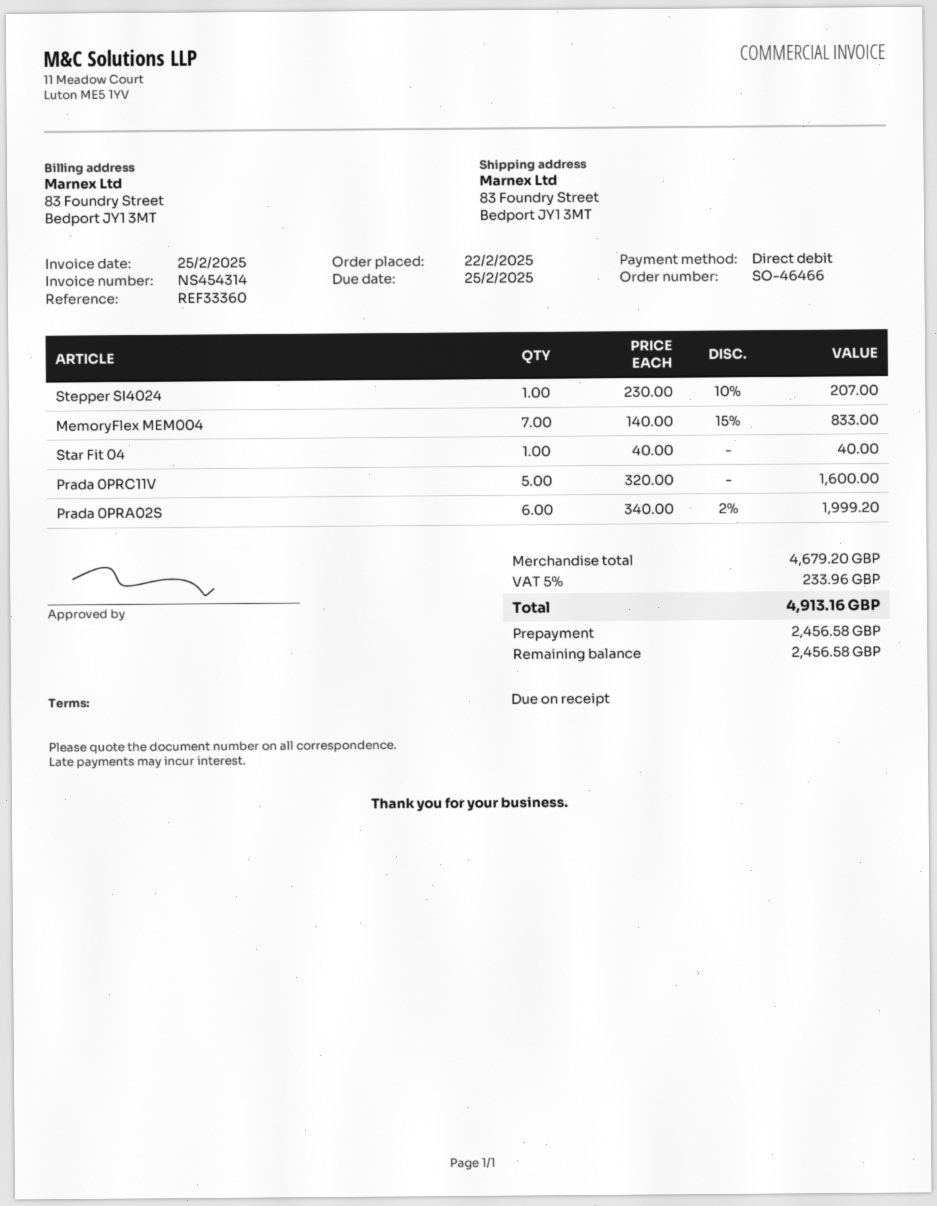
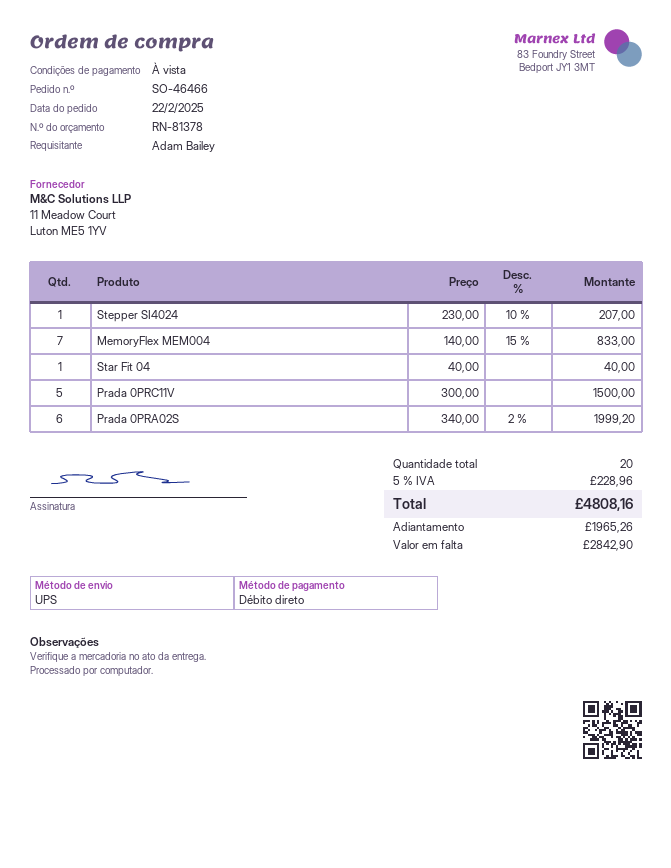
Prada 0PRC11V: 5 x 320.00 = 1600.00 -> 5 x 300.00 = 1500.00
tax: 5% = 233.96 -> 5% = 228.96
total: 4913.16 -> 4808.16
deposit: 2456.58 -> 1965.26
balance: 2456.58 -> 2842.90

